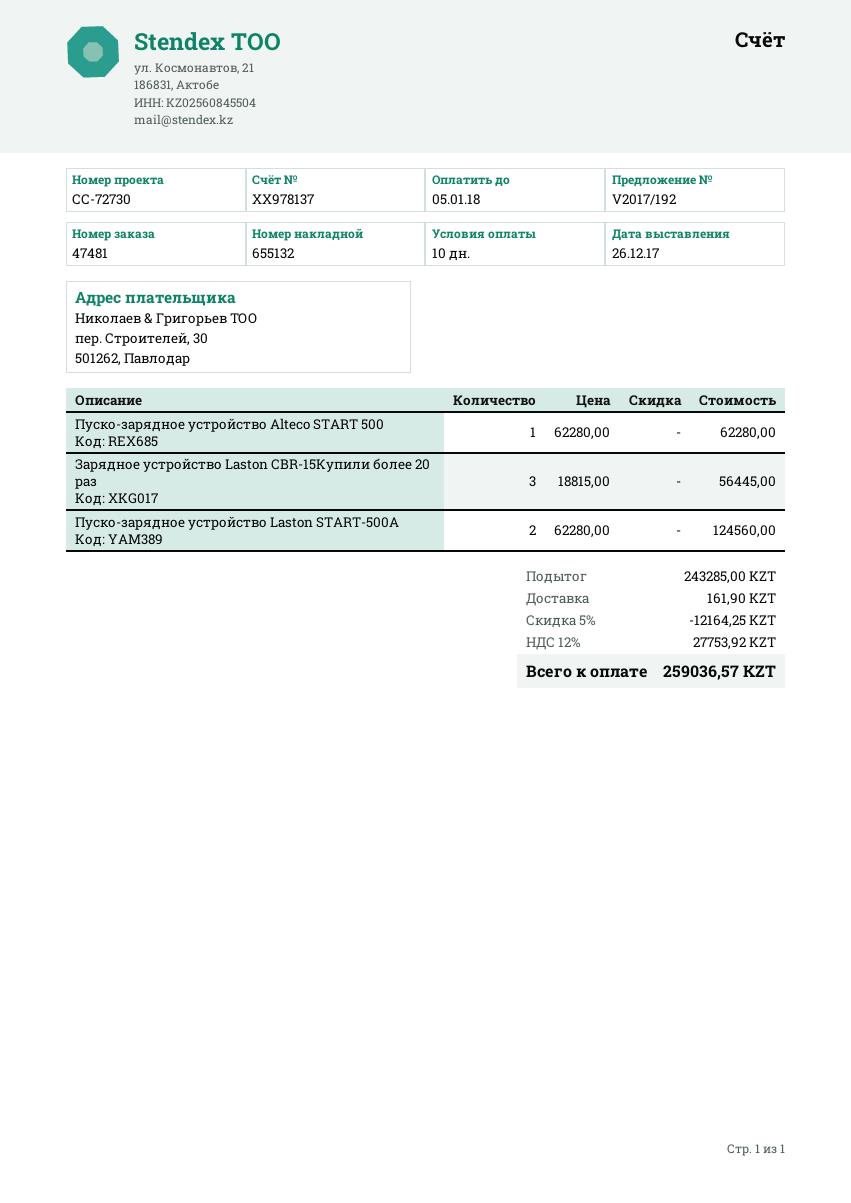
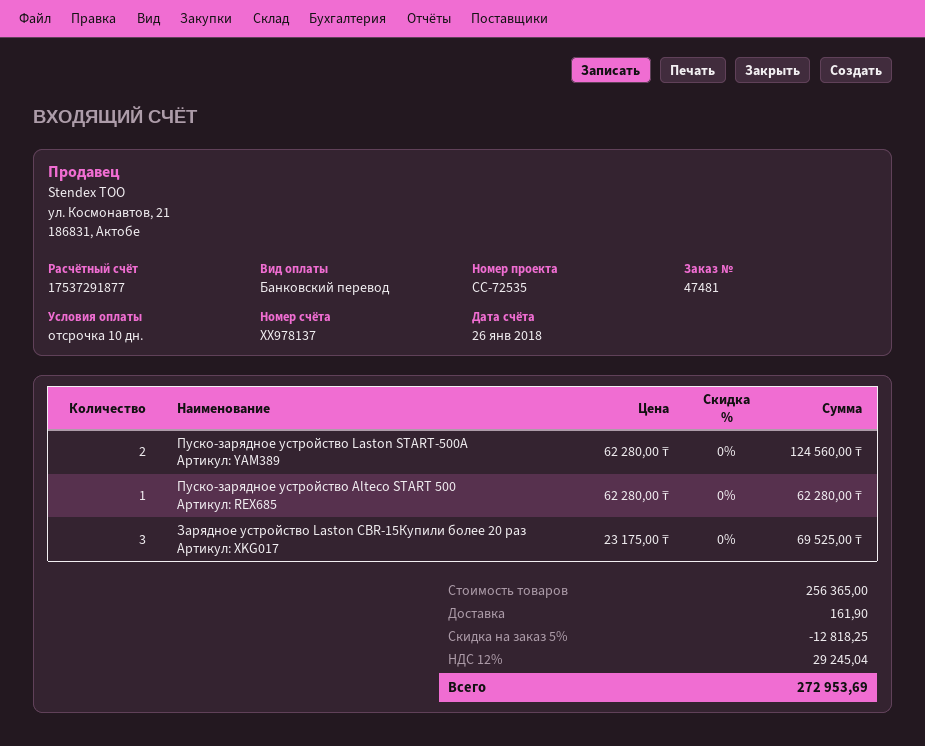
invoice date: 2017-12-26 -> 2018-01-26
reference: CC-72730 -> CC-72535
Зарядное устройство Laston CBR-15Купили более 20 раз: 3 x 18815.00 = 56445.00 -> 3 x 23175.00 = 69525.00
subtotal: 243285.00 -> 256365.00
discount: 5% = 12164.25 -> 5% = 12818.25
tax: 12% = 27753.92 -> 12% = 29245.04
total: 259036.57 -> 272953.69

